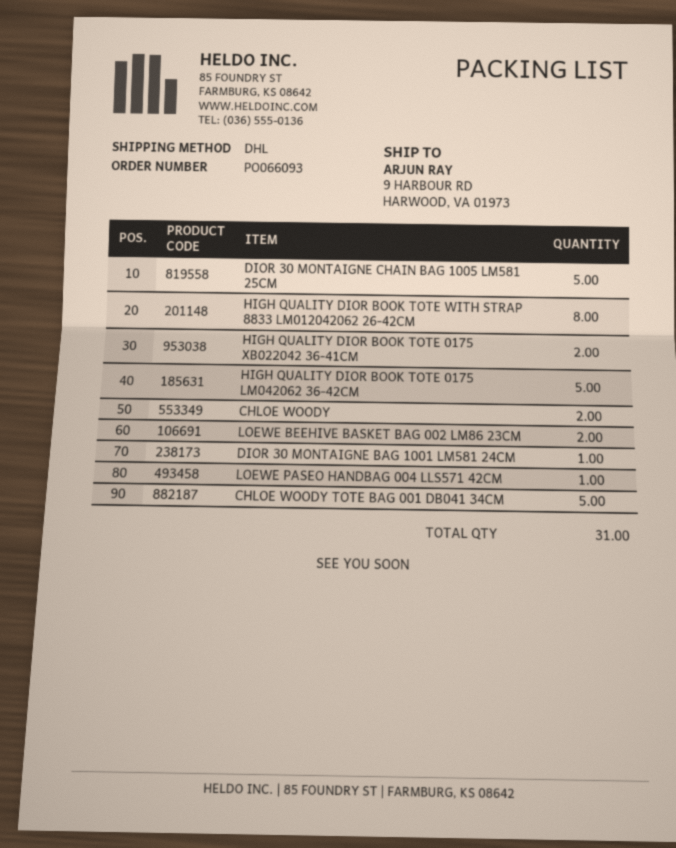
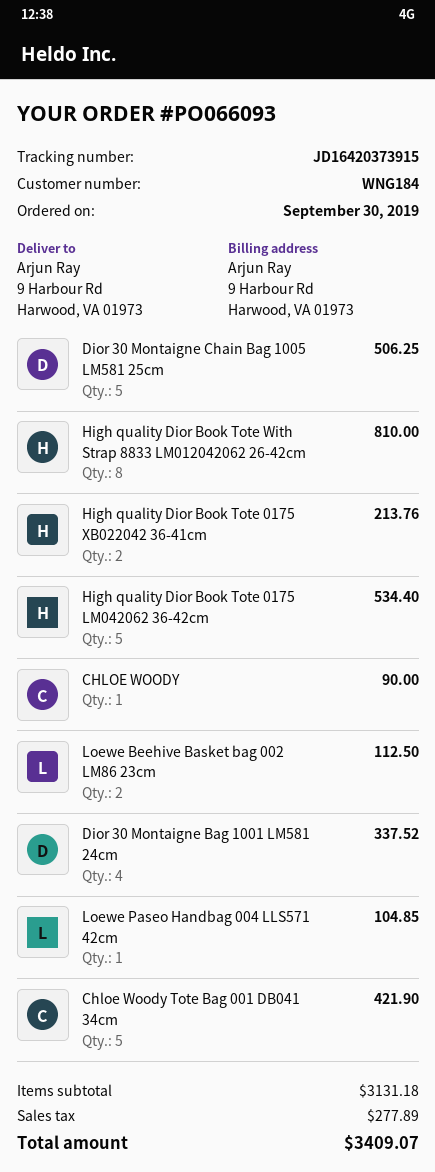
CHLOE WOODY: 2 -> 1
DIOR 30 MONTAIGNE BAG 1001 LM581 24CM: 1 -> 4

